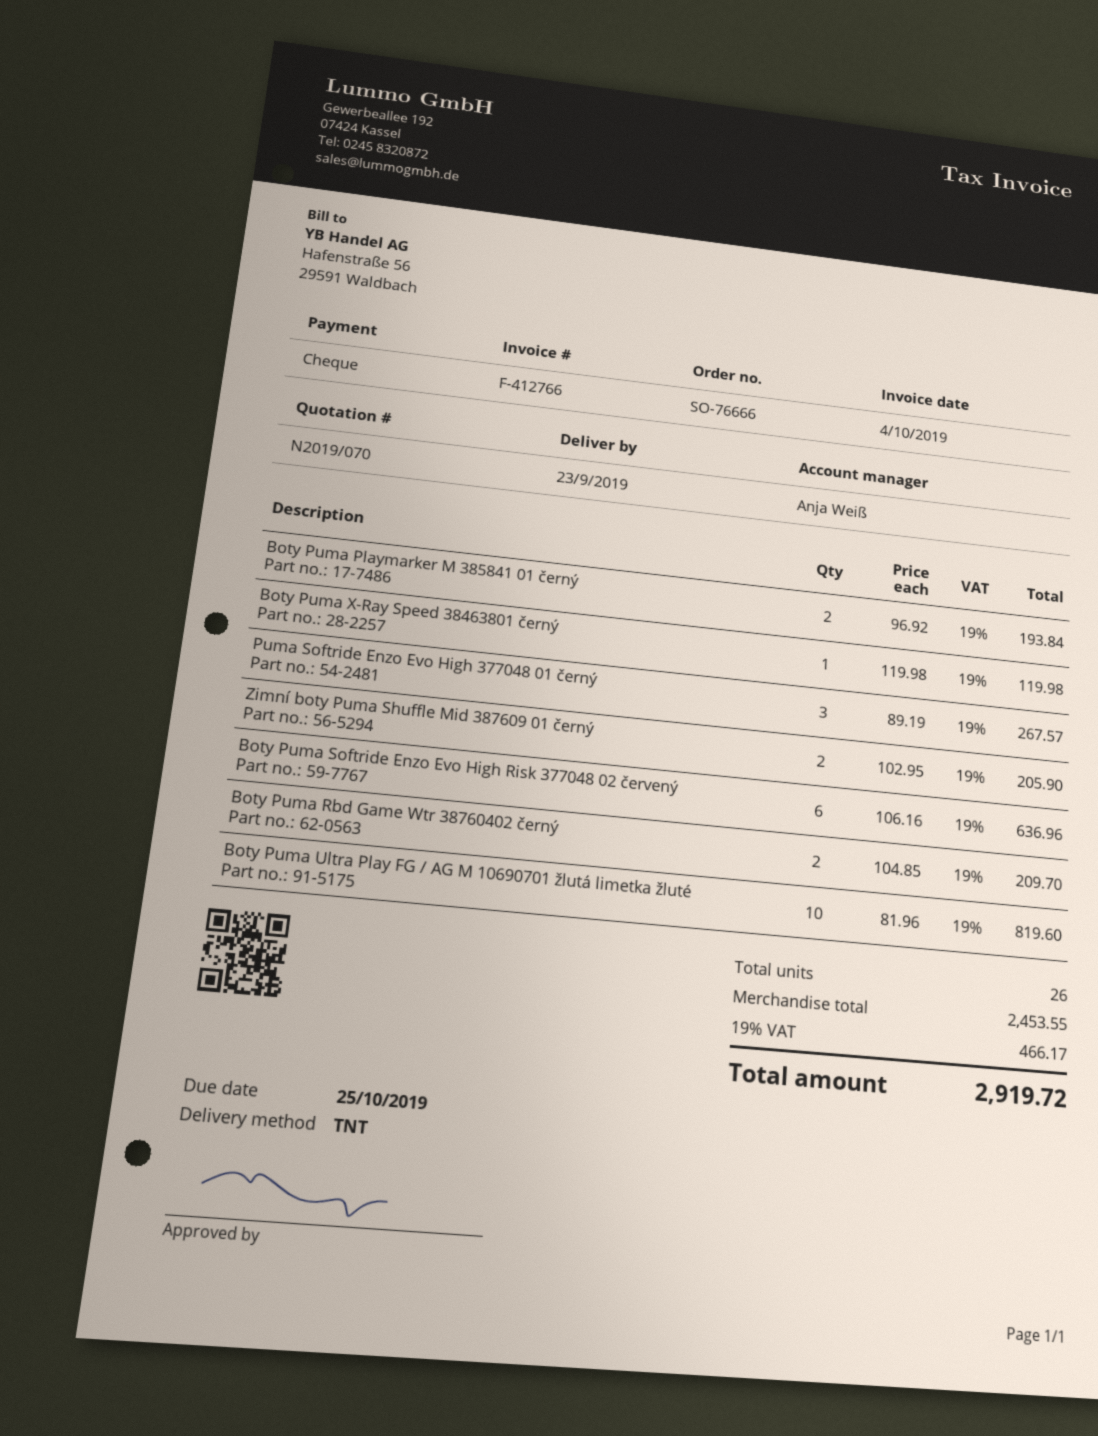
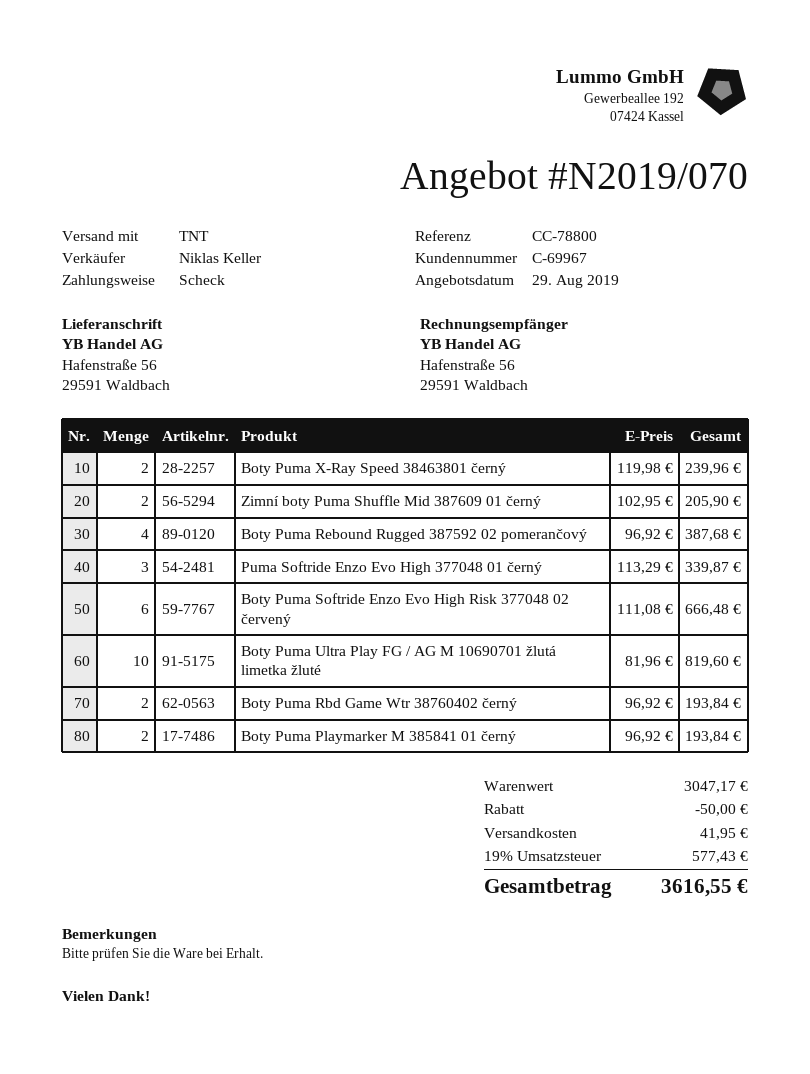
sales rep: Anja Weiß -> Niklas Keller
Boty Puma X-Ray Speed 38463801 černý: 1 x 119.98 = 119.98 -> 2 x 119.98 = 239.96
Puma Softride Enzo Evo High 377048 01 černý: 3 x 89.19 = 267.57 -> 3 x 113.29 = 339.87
Boty Puma Softride Enzo Evo High Risk 377048 02 červený: 6 x 106.16 = 636.96 -> 6 x 111.08 = 666.48
Boty Puma Rbd Game Wtr 38760402 černý: 2 x 104.85 = 209.70 -> 2 x 96.92 = 193.84
Boty Puma Rebound Rugged 387592 02 pomerančový: none -> 4 x 96.92 = 387.68
subtotal: 2453.55 -> 3047.17
discount: none -> 50.00
shipping: none -> 41.95
tax: 19% = 466.17 -> 19% = 577.43
total: 2919.72 -> 3616.55

